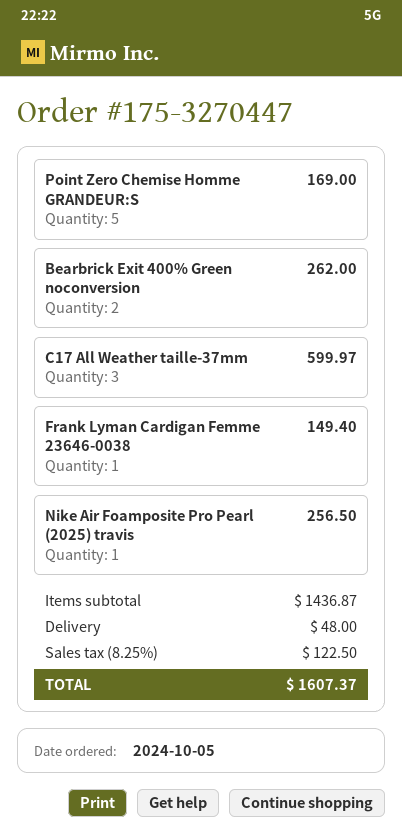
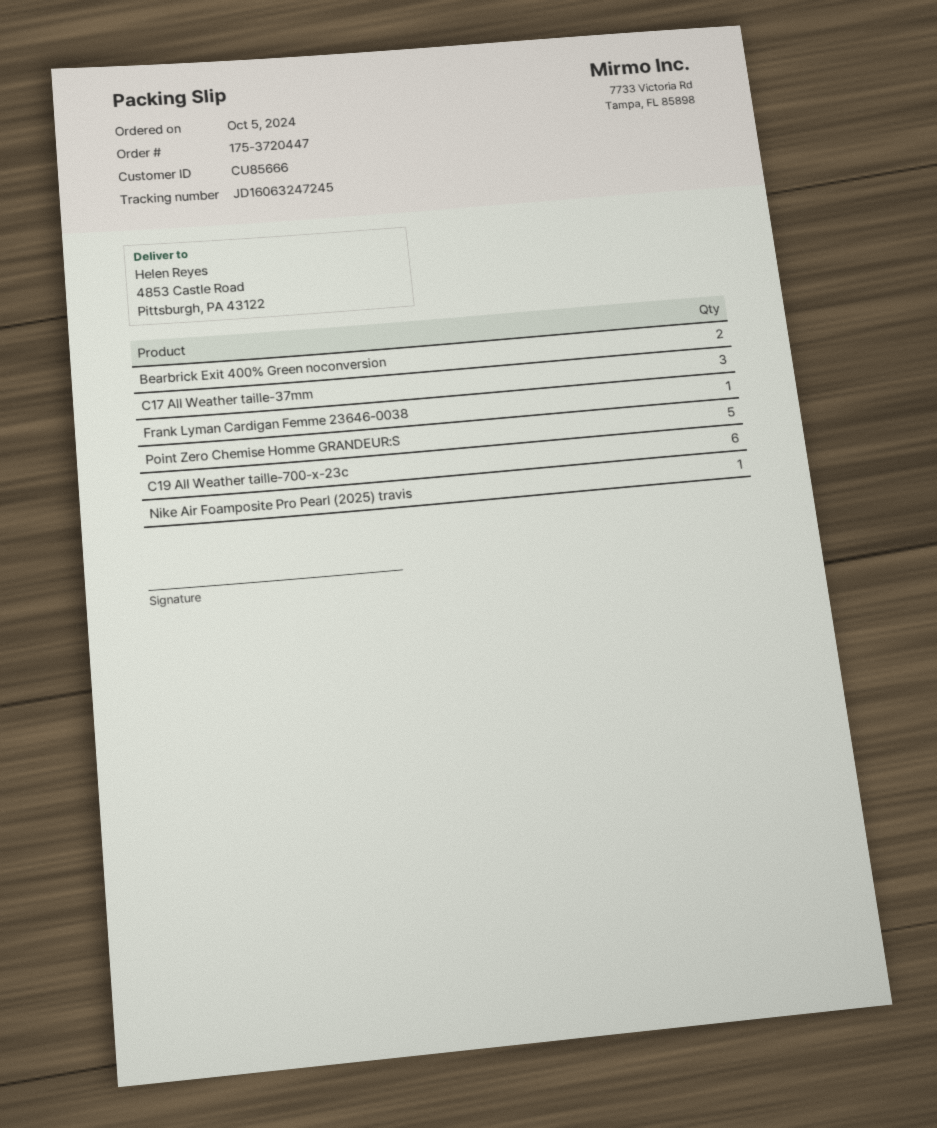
order number: 175-3270447 -> 175-3720447
C19 All Weather taille-700-x-23c: none -> 6

